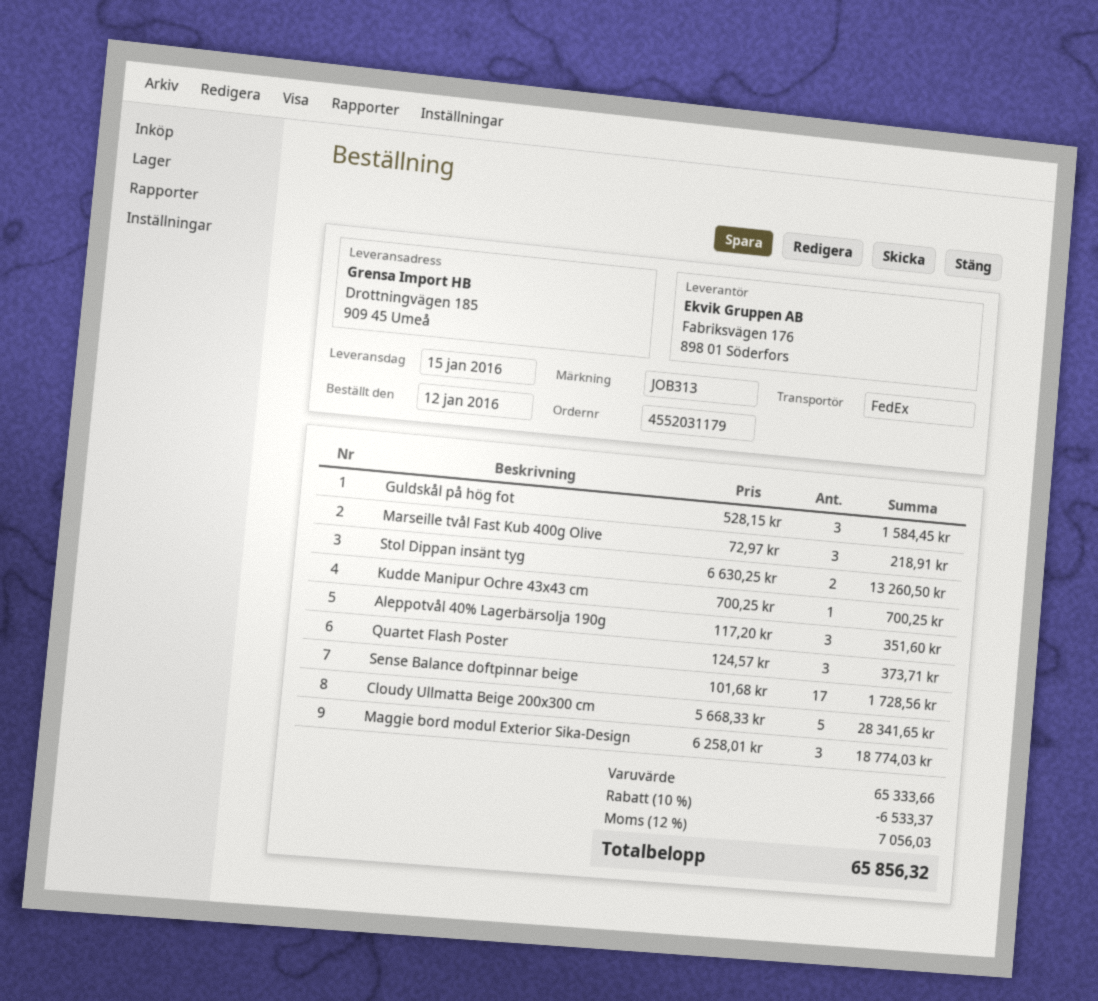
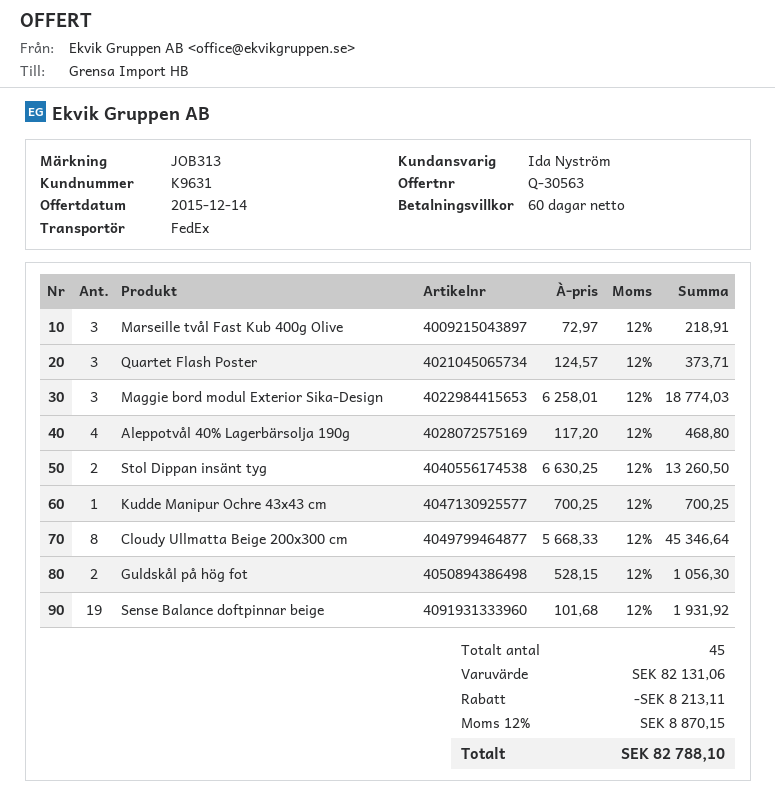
Guldskål på hög fot: 3 x 528.15 = 1584.45 -> 2 x 528.15 = 1056.30
Aleppotvål 40% Lagerbärsolja 190g: 3 x 117.20 = 351.60 -> 4 x 117.20 = 468.80
Sense Balance doftpinnar beige: 17 x 101.68 = 1728.56 -> 19 x 101.68 = 1931.92
Cloudy Ullmatta Beige 200x300 cm: 5 x 5668.33 = 28341.65 -> 8 x 5668.33 = 45346.64
subtotal: 65333.66 -> 82131.06
discount: 6533.37 -> 8213.11
tax: 12% = 7056.03 -> 12% = 8870.15
total: 65856.32 -> 82788.10

